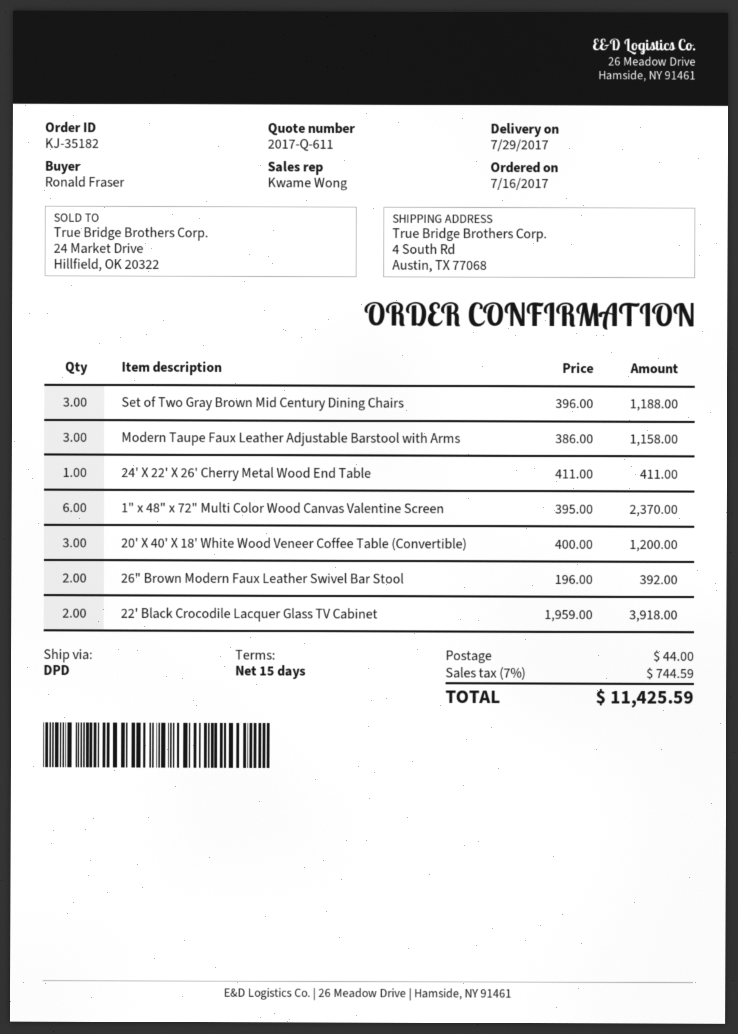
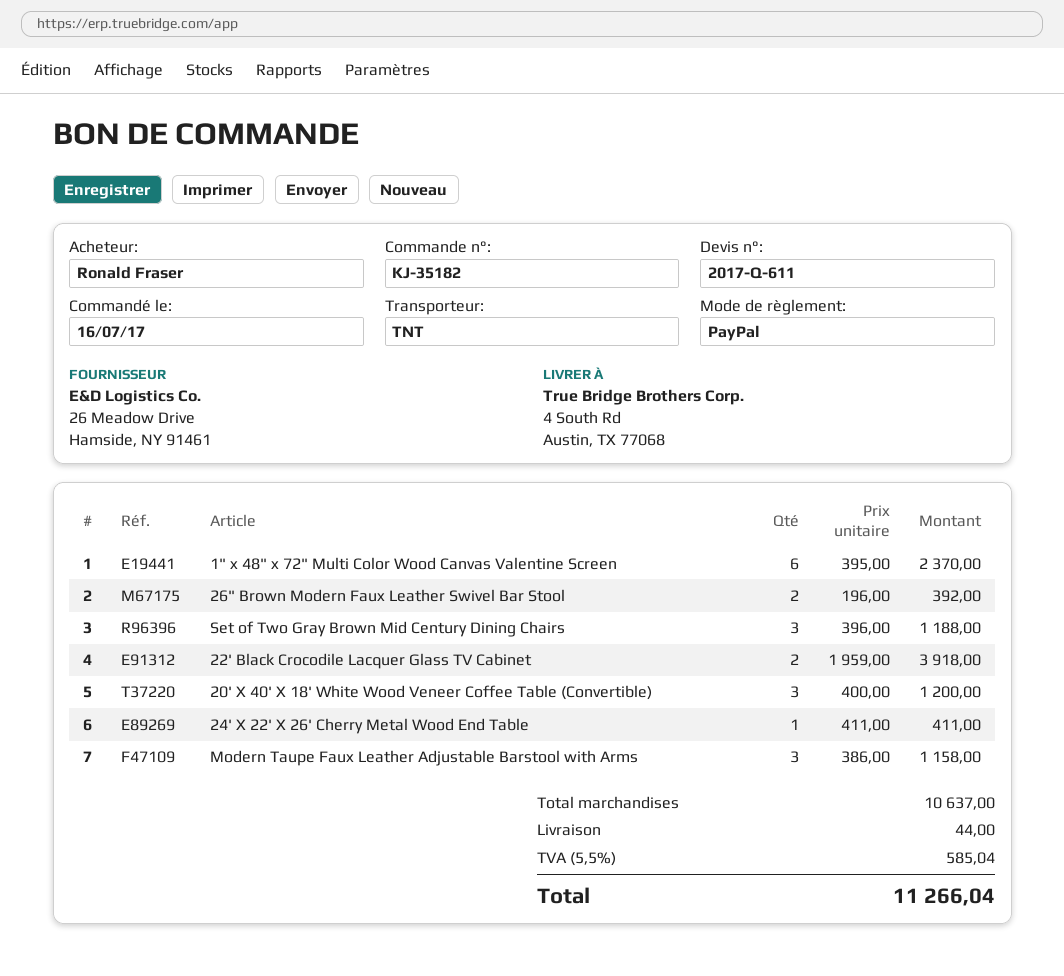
shipping method: DPD -> TNT
tax: 7% = 744.59 -> 5.5% = 585.04
total: 11425.59 -> 11266.04

